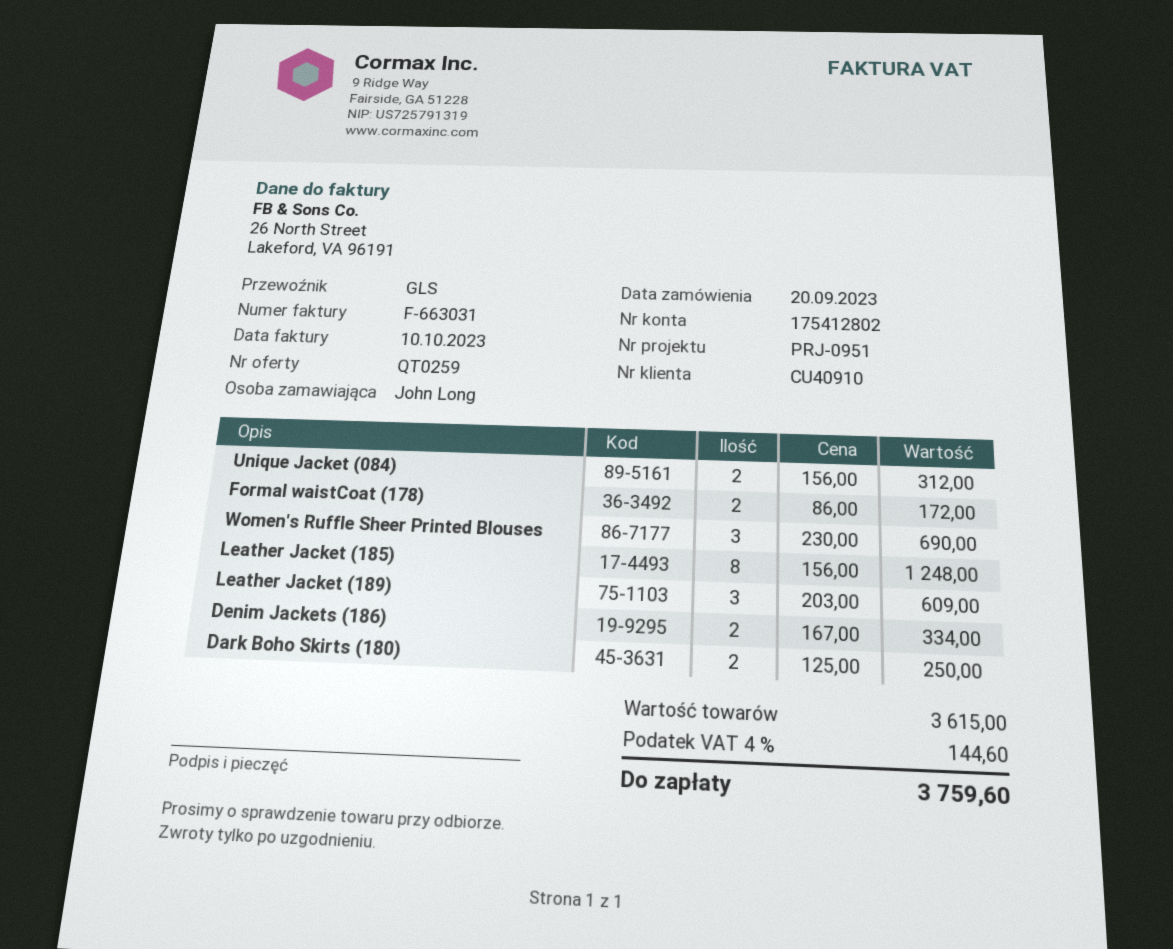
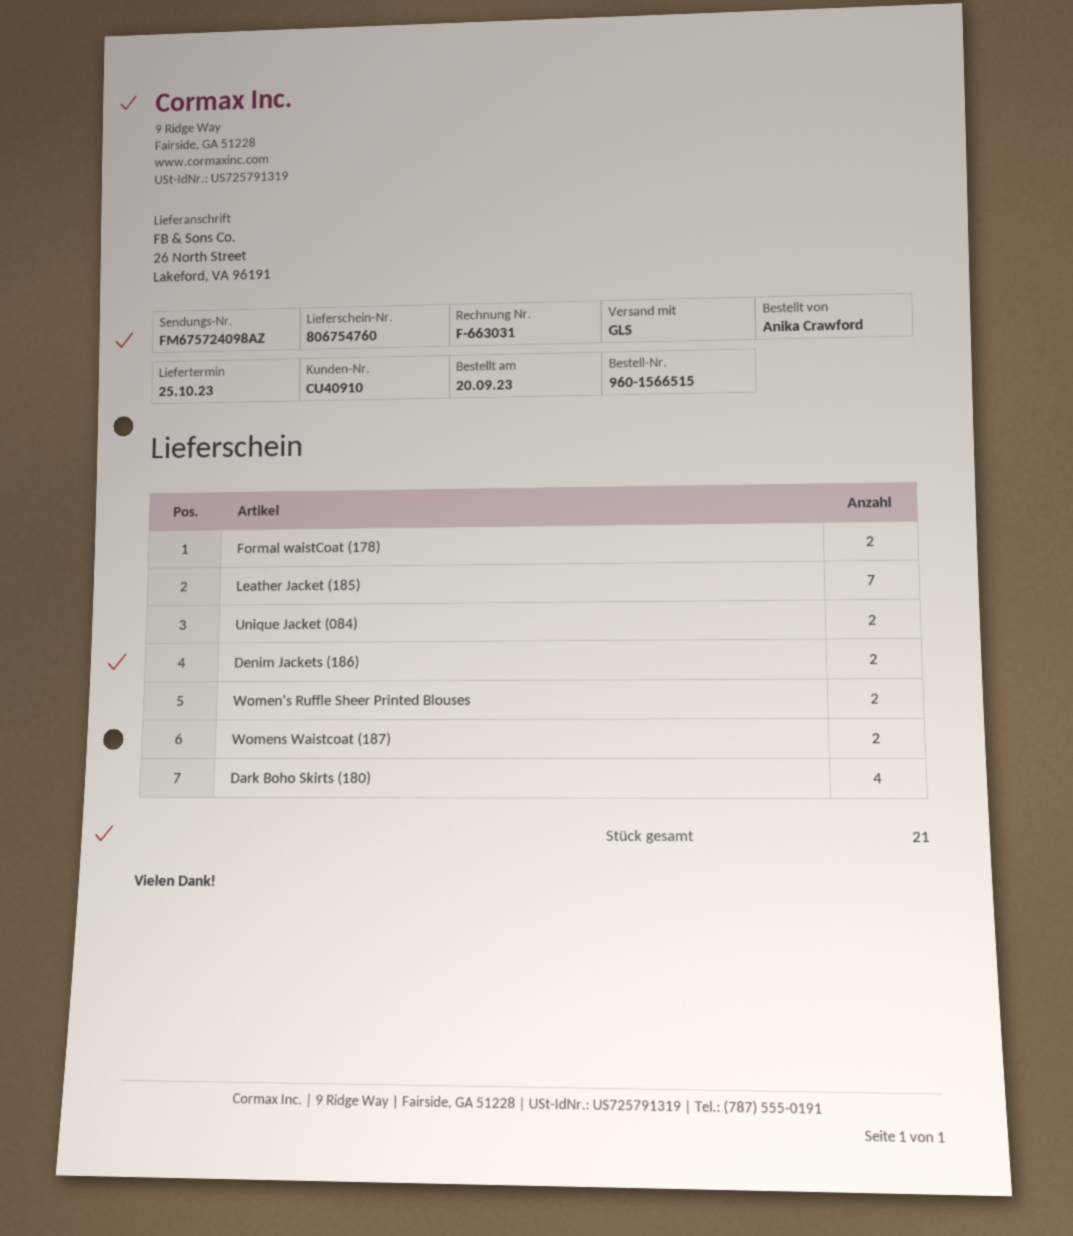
ordered by: John Long -> Anika Crawford
Women's Ruffle Sheer Printed Blouses: 3 -> 2
Leather Jacket (185): 8 -> 7
Leather Jacket (189): 3 -> none
Dark Boho Skirts (180): 2 -> 4
Womens Waistcoat (187): none -> 2

